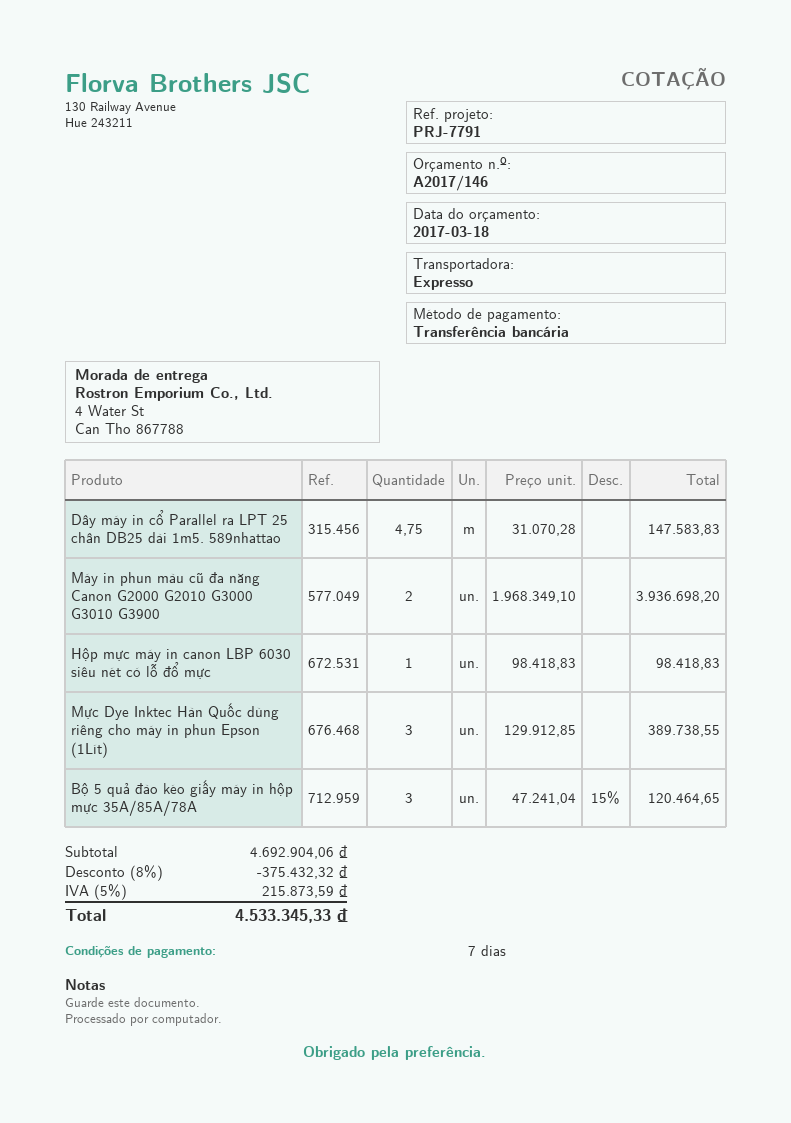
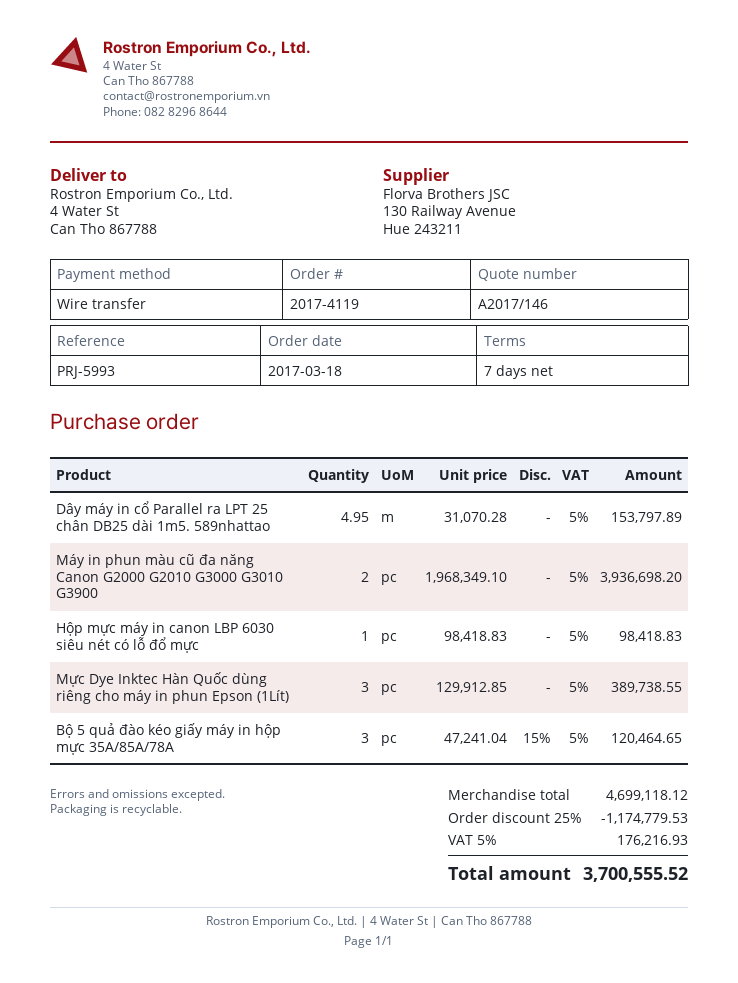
reference: PRJ-7791 -> PRJ-5993
Dây máy in cổ Parallel ra LPT 25 chân DB25 dài 1m5. 589nhattao: 4.75 x 31070.28 = 147583.83 -> 4.95 x 31070.28 = 153797.89
subtotal: 4692904.06 -> 4699118.12
discount: 8% = 375432.32 -> 25% = 1174779.53
tax: 5% = 215873.59 -> 5% = 176216.93
total: 4533345.33 -> 3700555.52

